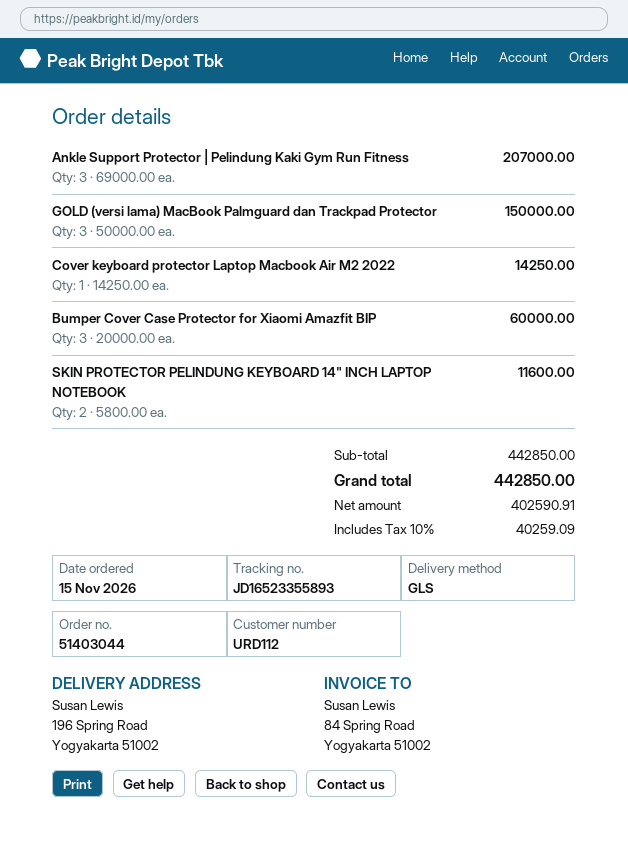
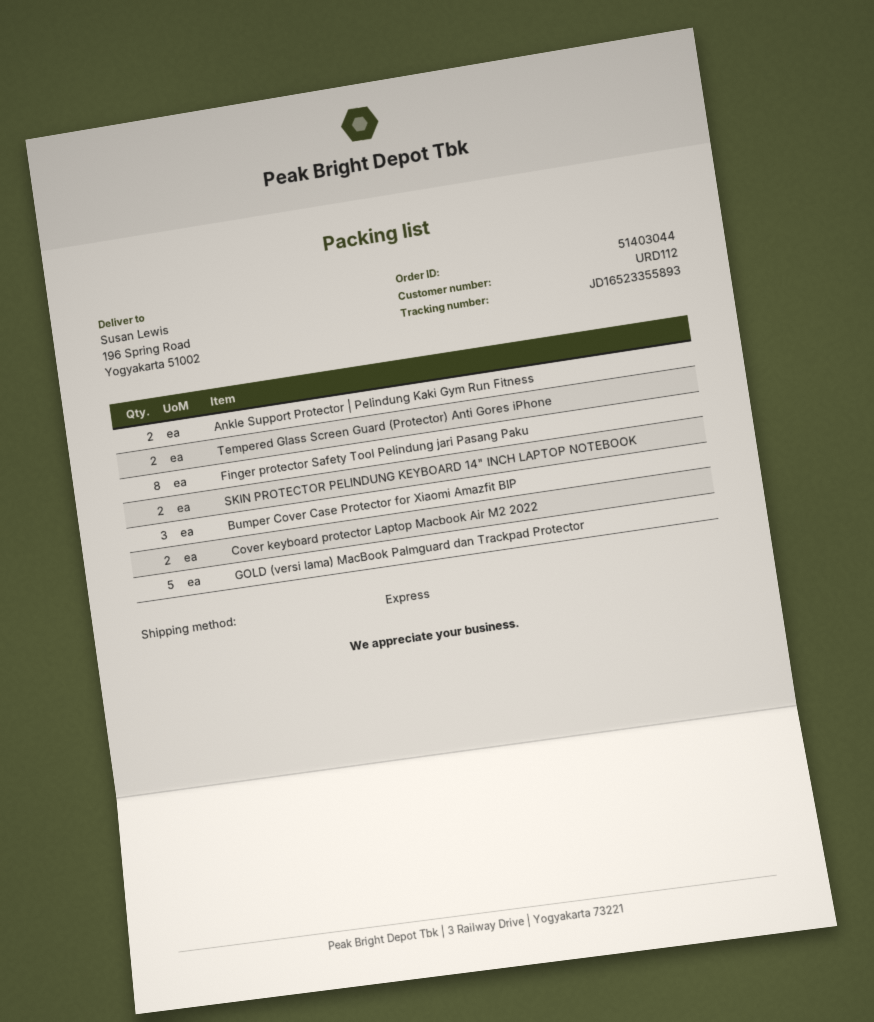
shipping method: GLS -> express
Ankle Support Protector | Pelindung Kaki Gym Run Fitness: 3 -> 2
GOLD (versi lama) MacBook Palmguard dan Trackpad Protector: 3 -> 5
Cover keyboard protector Laptop Macbook Air M2 2022: 1 -> 2
Tempered Glass Screen Guard (Protector) Anti Gores iPhone: none -> 2
Finger protector Safety Tool Pelindung jari Pasang Paku: none -> 8

